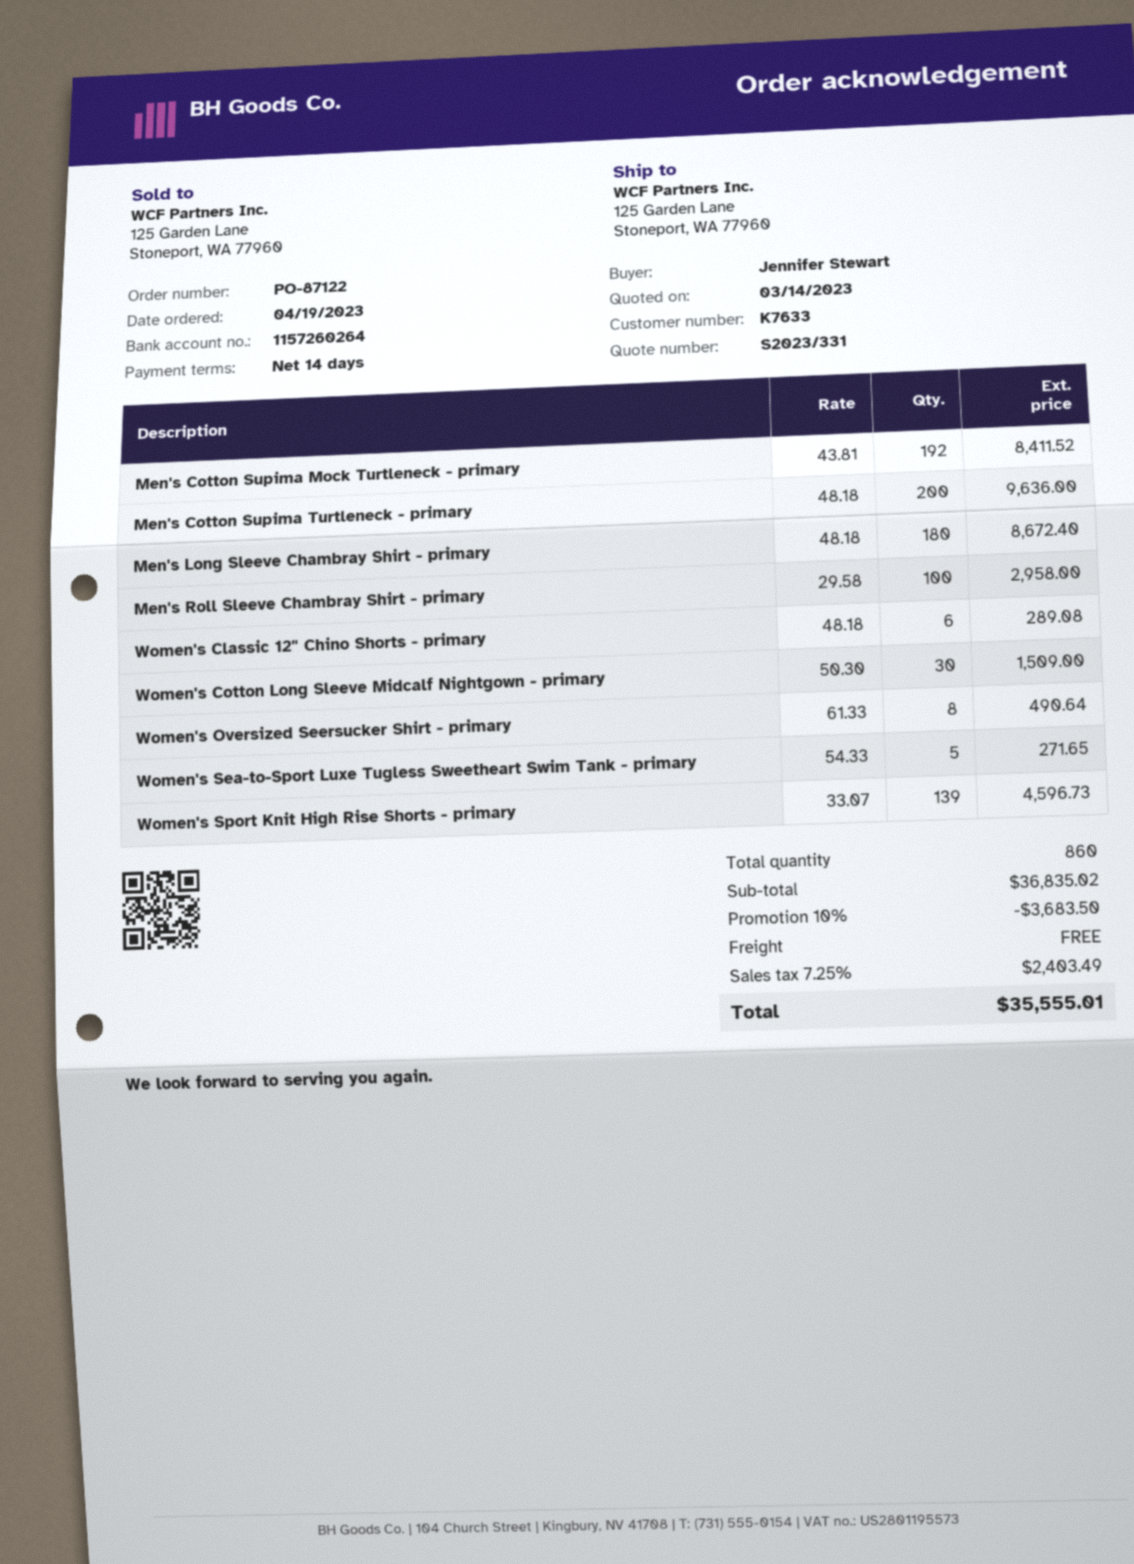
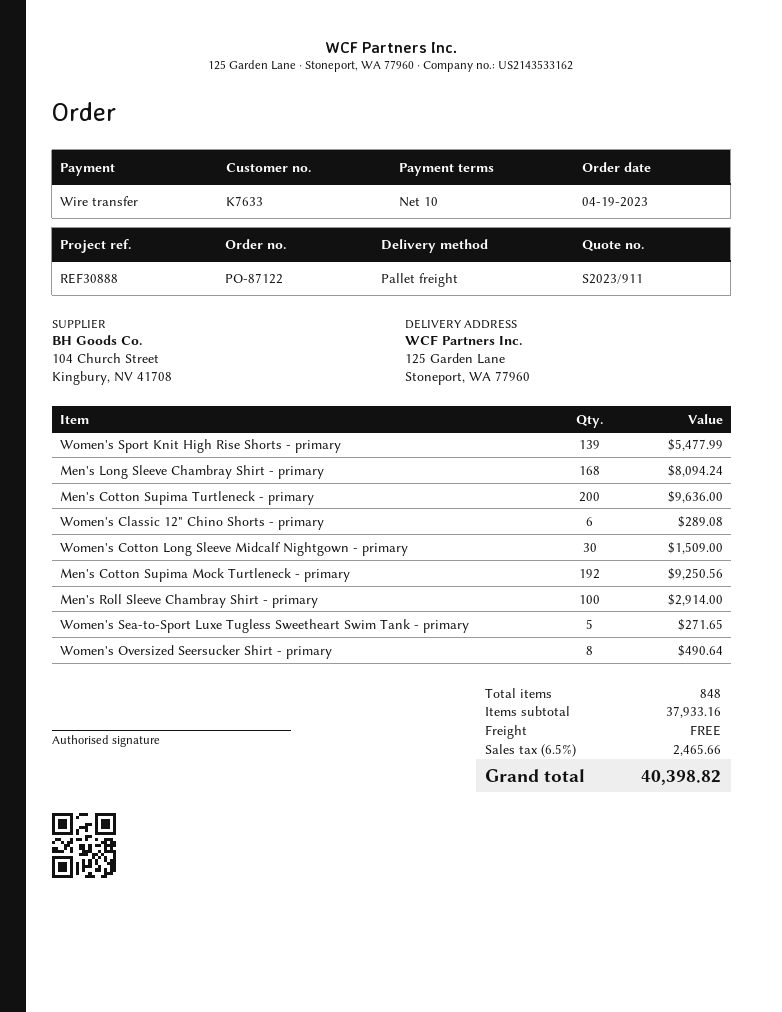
quote number: S2023/331 -> S2023/911
payment terms: 14 days -> 10 days
Men's Cotton Supima Mock Turtleneck - primary: 192 for 8411.52 -> 192 for 9250.56
Men's Long Sleeve Chambray Shirt - primary: 180 for 8672.40 -> 168 for 8094.24
Men's Roll Sleeve Chambray Shirt - primary: 100 for 2958.00 -> 100 for 2914.00
Women's Sport Knit High Rise Shorts - primary: 139 for 4596.73 -> 139 for 5477.99
total quantity: 860 -> 848
subtotal: 36835.02 -> 37933.16
discount: 10% = 3683.50 -> none
tax: 7.25% = 2403.49 -> 6.5% = 2465.66
total: 35555.01 -> 40398.82

